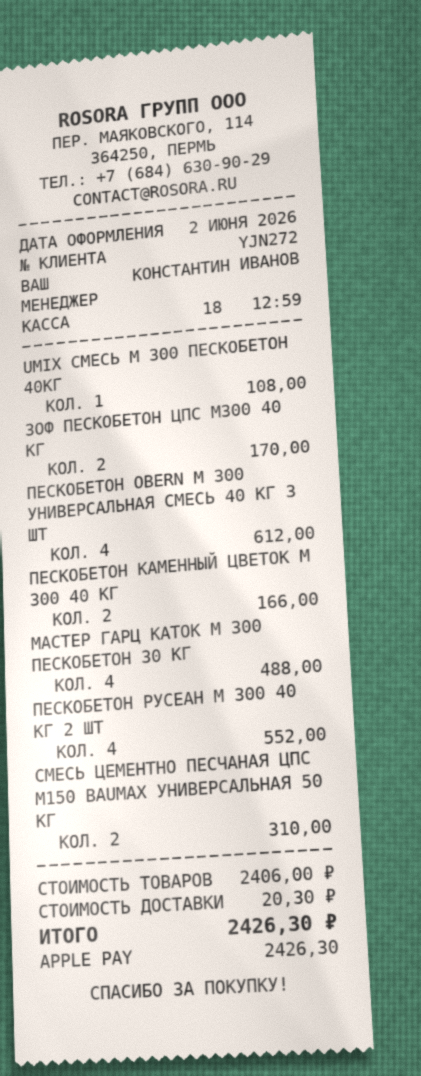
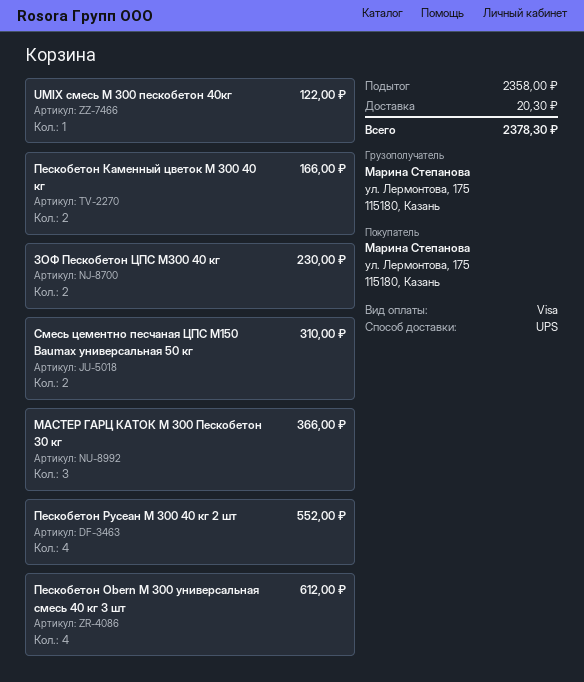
payment method: Apple Pay -> Visa
UMIX СМЕСЬ М 300 ПЕСКОБЕТОН 40КГ: 1 for 108.00 -> 1 for 122.00
ЗОФ ПЕСКОБЕТОН ЦПС М300 40 КГ: 2 for 170.00 -> 2 for 230.00
МАСТЕР ГАРЦ КАТОК М 300 ПЕСКОБЕТОН 30 КГ: 4 for 488.00 -> 3 for 366.00
subtotal: 2406.00 -> 2358.00
total: 2426.30 -> 2378.30

